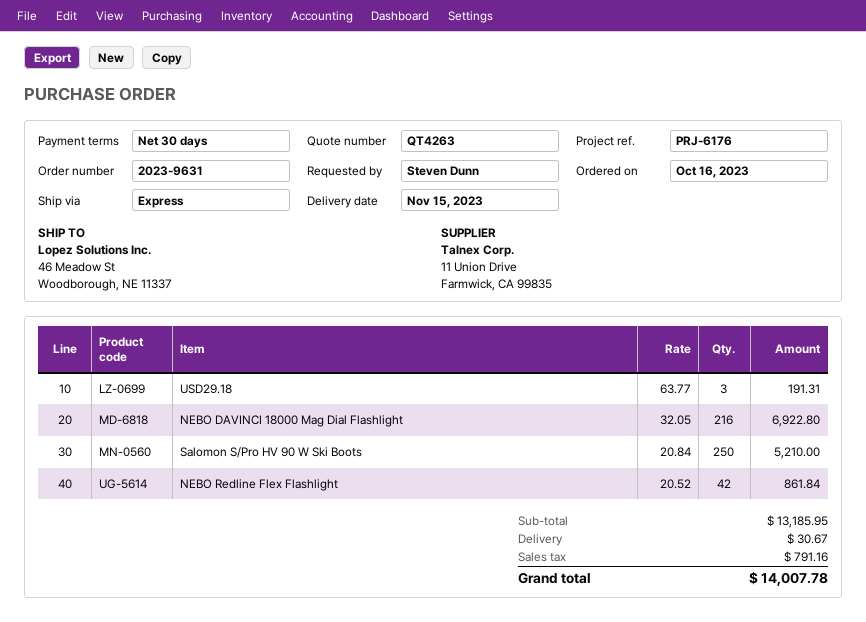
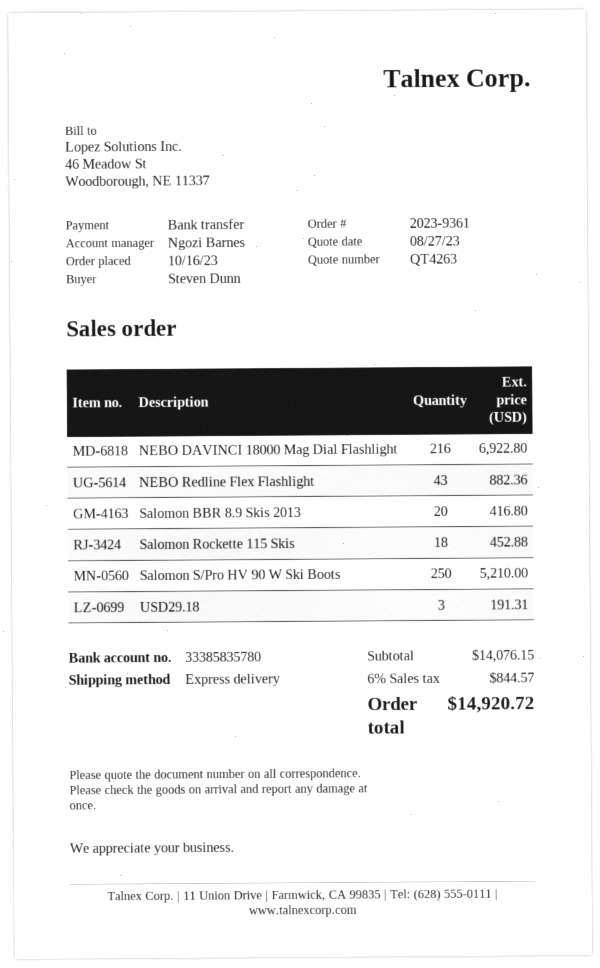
order number: 2023-9631 -> 2023-9361
NEBO Redline Flex Flashlight: 42 for 861.84 -> 43 for 882.36
Salomon BBR 8.9 Skis 2013: none -> 20 for 416.80
Salomon Rockette 115 Skis: none -> 18 for 452.88
subtotal: 13185.95 -> 14076.15
shipping: 30.67 -> none
tax: 791.16 -> 844.57
total: 14007.78 -> 14920.72

